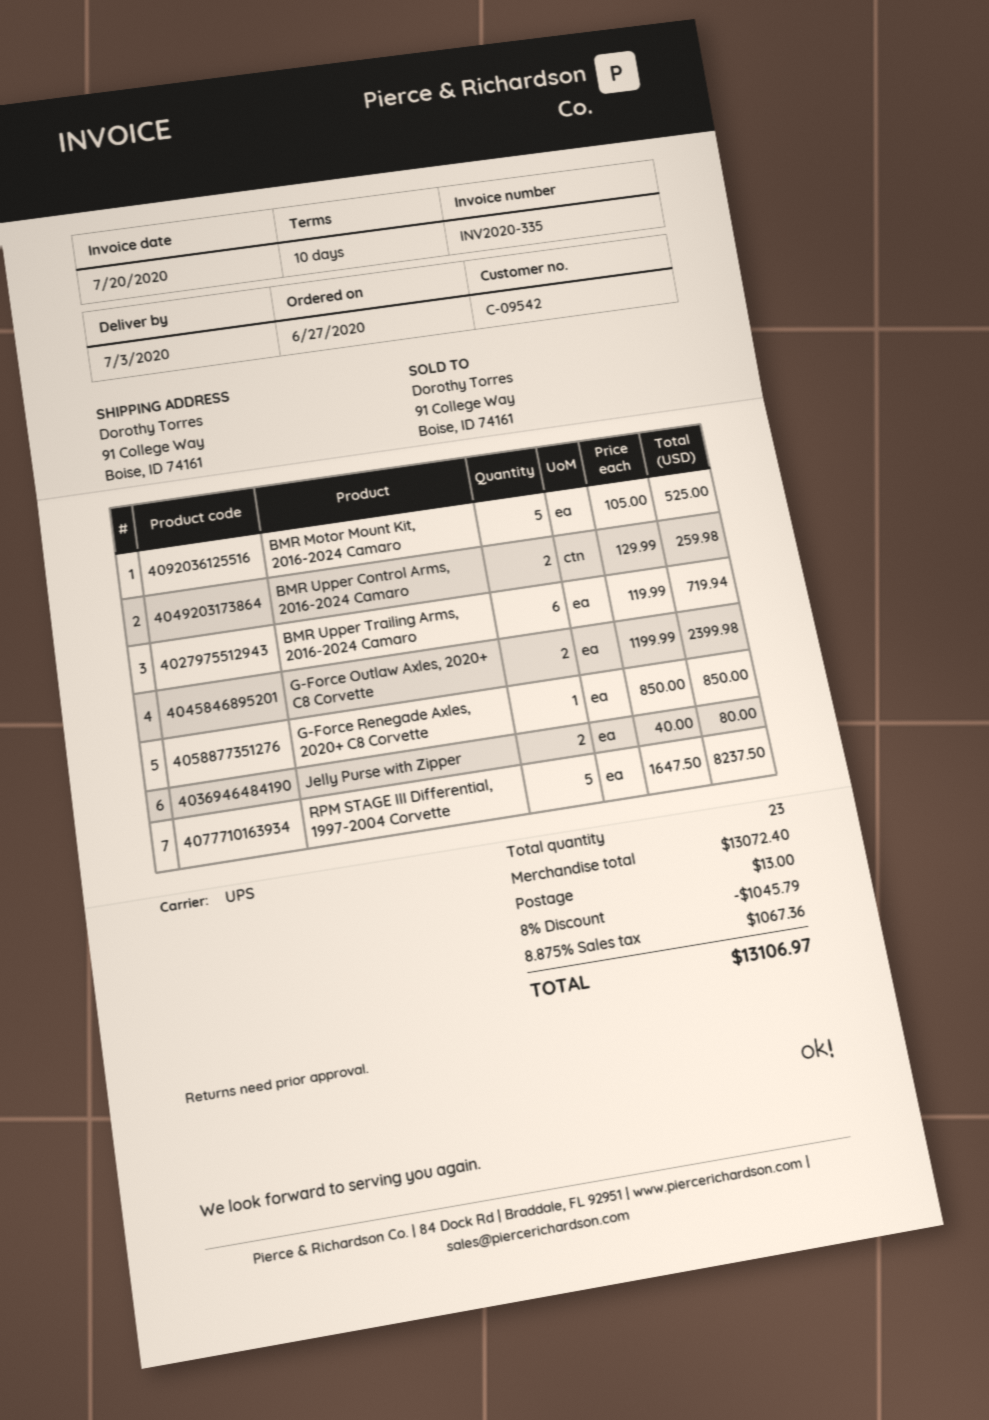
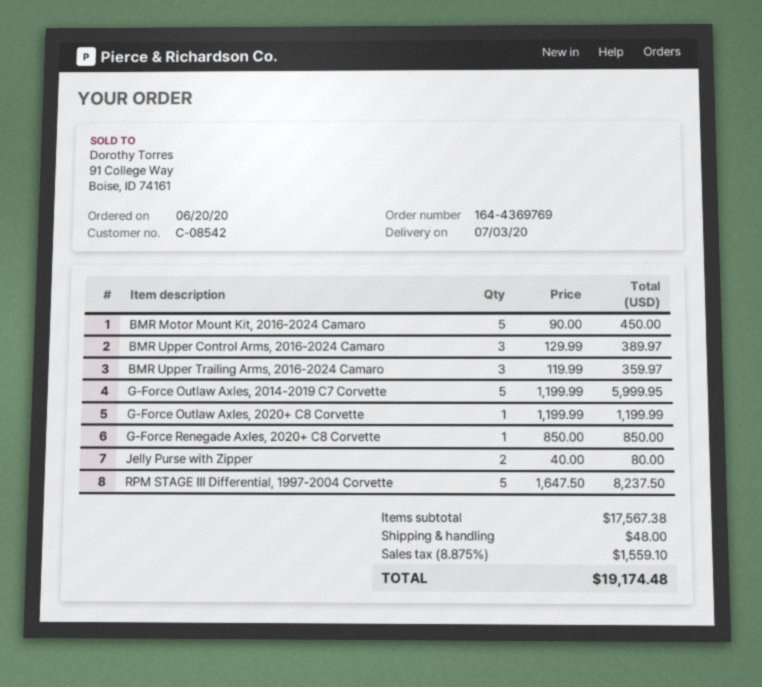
order date: 2020-06-27 -> 2020-06-20
customer number: C-09542 -> C-08542
BMR Motor Mount Kit, 2016-2024 Camaro: 5 x 105.00 = 525.00 -> 5 x 90.00 = 450.00
BMR Upper Control Arms, 2016-2024 Camaro: 2 x 129.99 = 259.98 -> 3 x 129.99 = 389.97
BMR Upper Trailing Arms, 2016-2024 Camaro: 6 x 119.99 = 719.94 -> 3 x 119.99 = 359.97
G-Force Outlaw Axles, 2020+ C8 Corvette: 2 x 1199.99 = 2399.98 -> 1 x 1199.99 = 1199.99
G-Force Outlaw Axles, 2014-2019 C7 Corvette: none -> 5 x 1199.99 = 5999.95
subtotal: 13072.40 -> 17567.38
discount: 8% = 1045.79 -> none
shipping: 13.00 -> 48.00
tax: 8.875% = 1067.36 -> 8.875% = 1559.10
total: 13106.97 -> 19174.48

